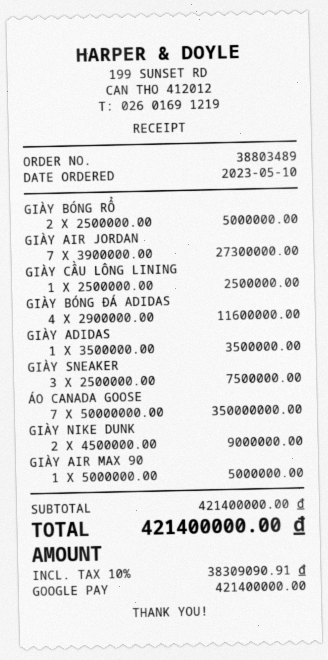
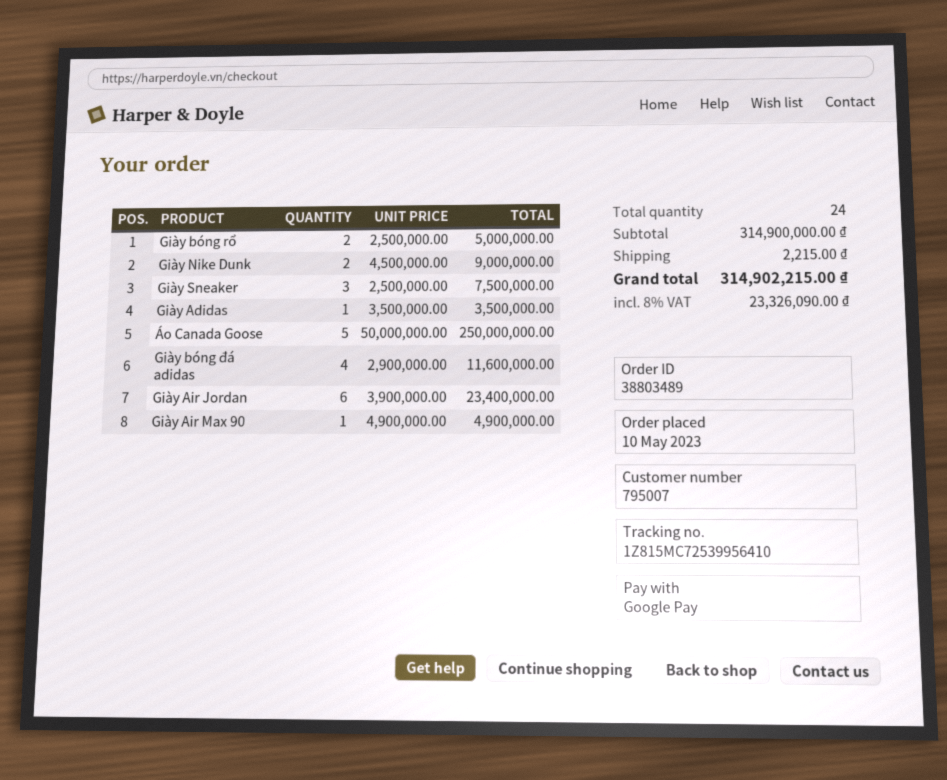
GIÀY AIR JORDAN: 7 x 3900000.00 = 27300000.00 -> 6 x 3900000.00 = 23400000.00
GIÀY CẦU LÔNG LINING: 1 x 2500000.00 = 2500000.00 -> none
ÁO CANADA GOOSE: 7 x 50000000.00 = 350000000.00 -> 5 x 50000000.00 = 250000000.00
GIÀY AIR MAX 90: 1 x 5000000.00 = 5000000.00 -> 1 x 4900000.00 = 4900000.00
subtotal: 421400000.00 -> 314900000.00
shipping: none -> 2215.00
tax: 10% = 38309090.91 -> 8% = 23326090.00
total: 421400000.00 -> 314902215.00

